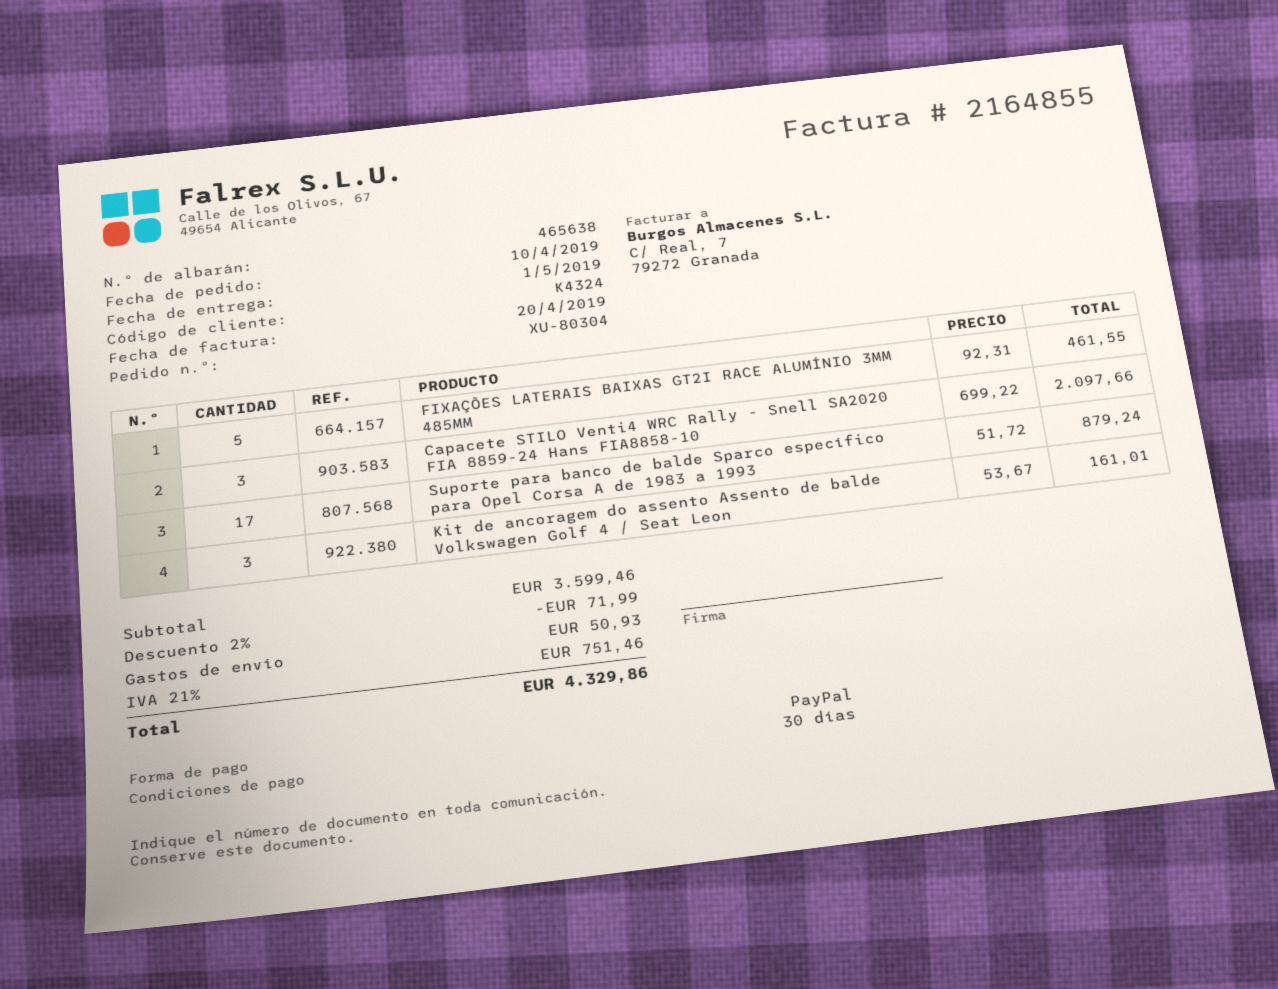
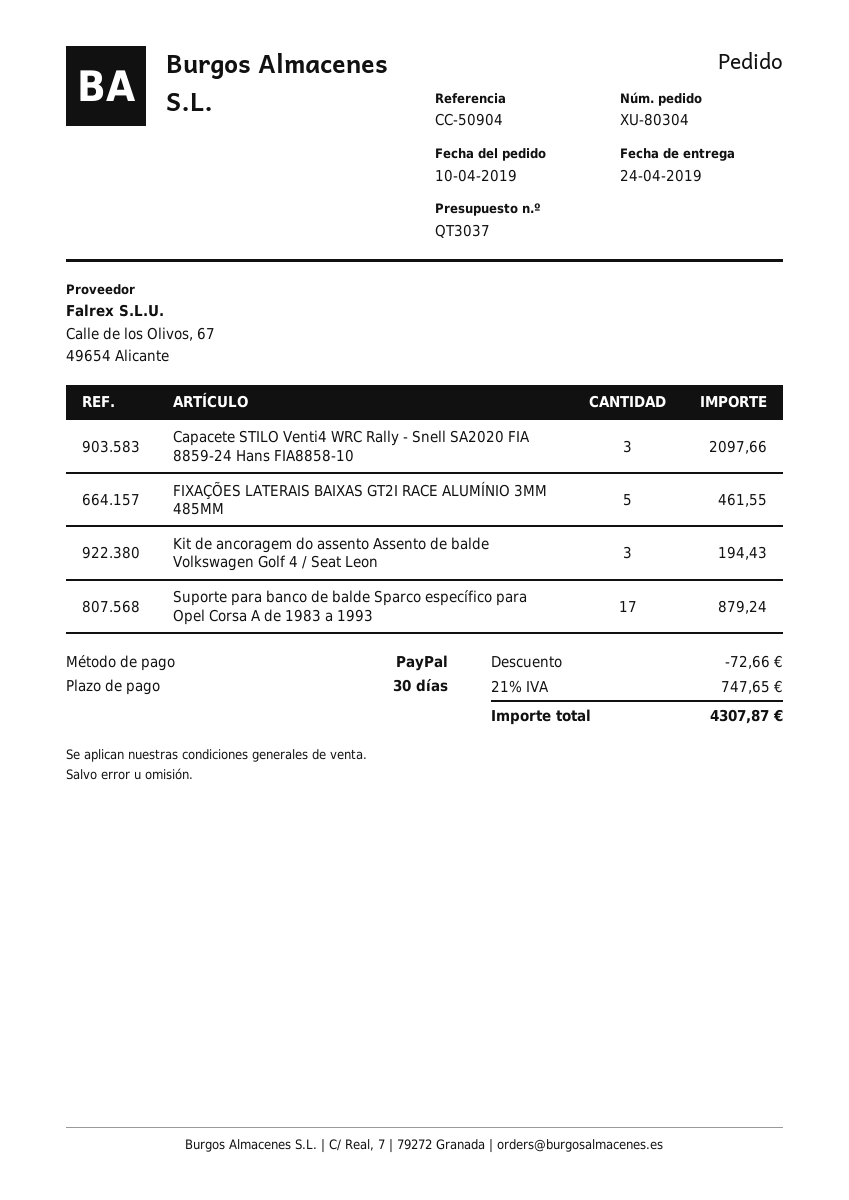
delivery date: 2019-05-01 -> 2019-04-24
Kit de ancoragem do assento Assento de balde Volkswagen Golf 4 / Seat Leon: 3 for 161.01 -> 3 for 194.43
discount: 71.99 -> 72.66
shipping: 50.93 -> none
tax: 21% = 751.46 -> 21% = 747.65
total: 4329.86 -> 4307.87

